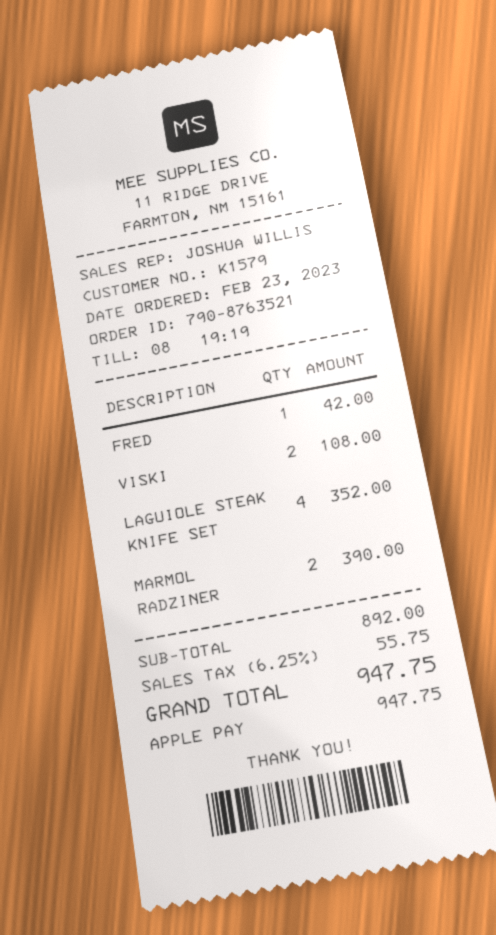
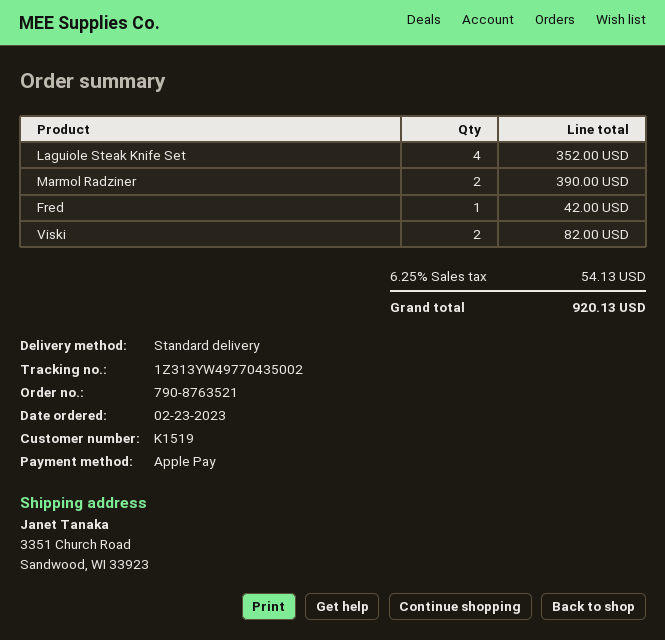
customer number: K1579 -> K1519
VISKI: 2 for 108.00 -> 2 for 82.00
tax: 6.25% = 55.75 -> 6.25% = 54.13
total: 947.75 -> 920.13

